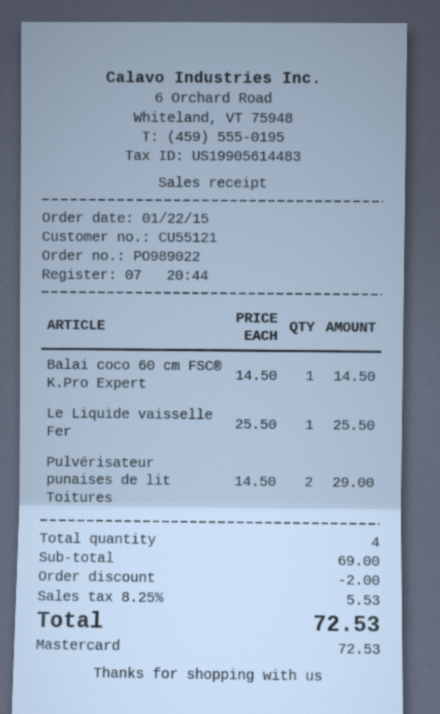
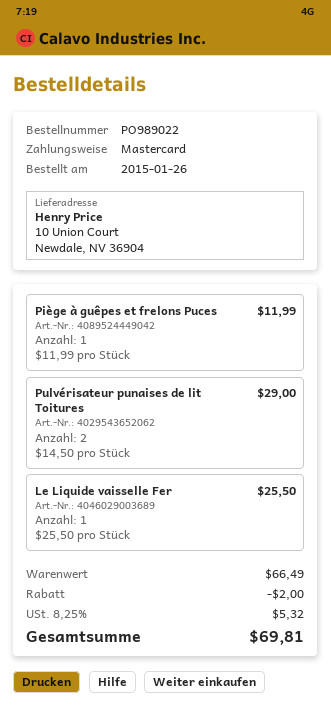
order date: 2015-01-22 -> 2015-01-26
Balai coco 60 cm FSC® K.Pro Expert: 1 x 14.50 = 14.50 -> none
Piège à guêpes et frelons Puces: none -> 1 x 11.99 = 11.99
subtotal: 69.00 -> 66.49
tax: 8.25% = 5.53 -> 8.25% = 5.32
total: 72.53 -> 69.81

